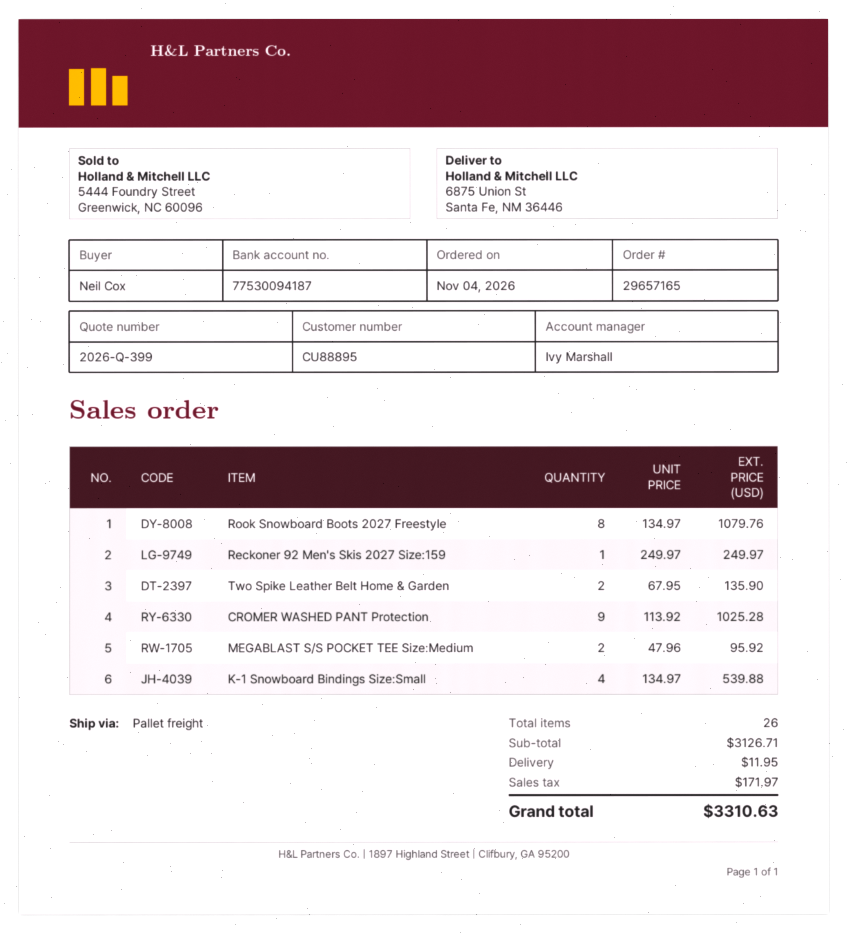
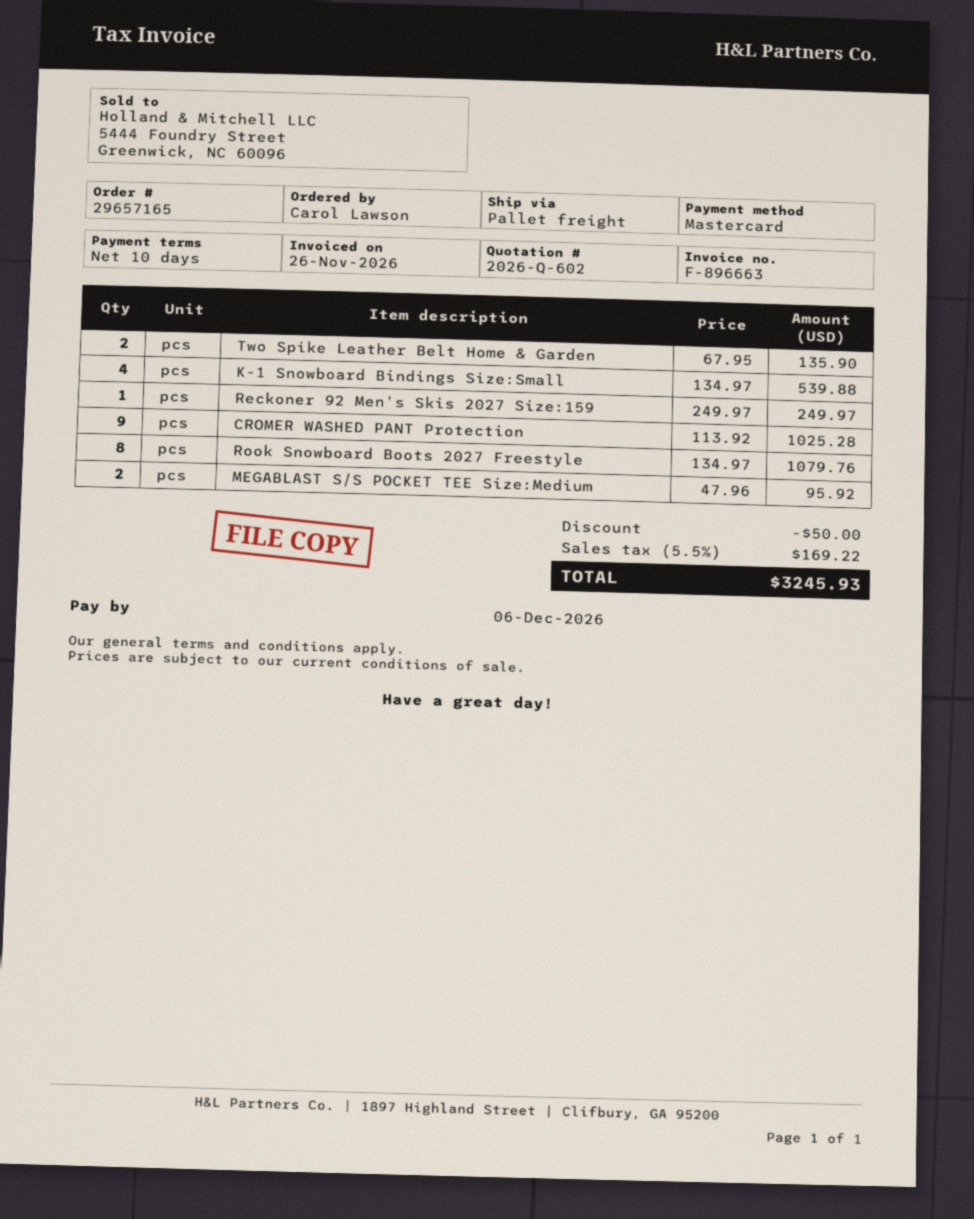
quote number: 2026-Q-399 -> 2026-Q-602
ordered by: Neil Cox -> Carol Lawson
discount: none -> 50.00
shipping: 11.95 -> none
tax: 171.97 -> 169.22
total: 3310.63 -> 3245.93

